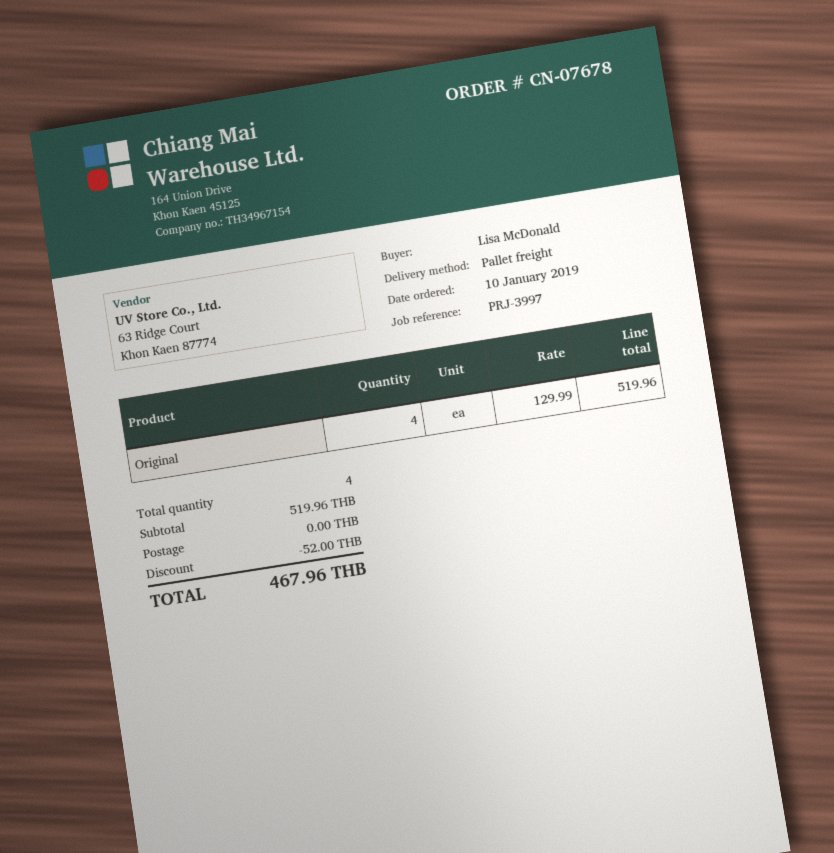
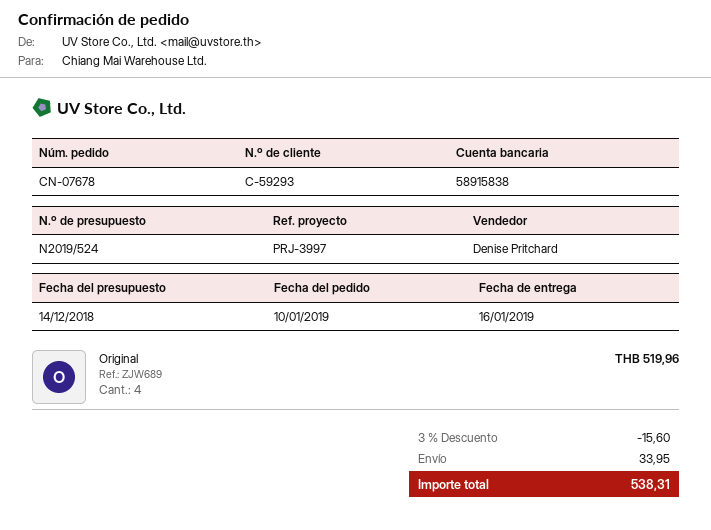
discount: 52.00 -> 15.60
shipping: 0.00 -> 33.95
total: 467.96 -> 538.31

